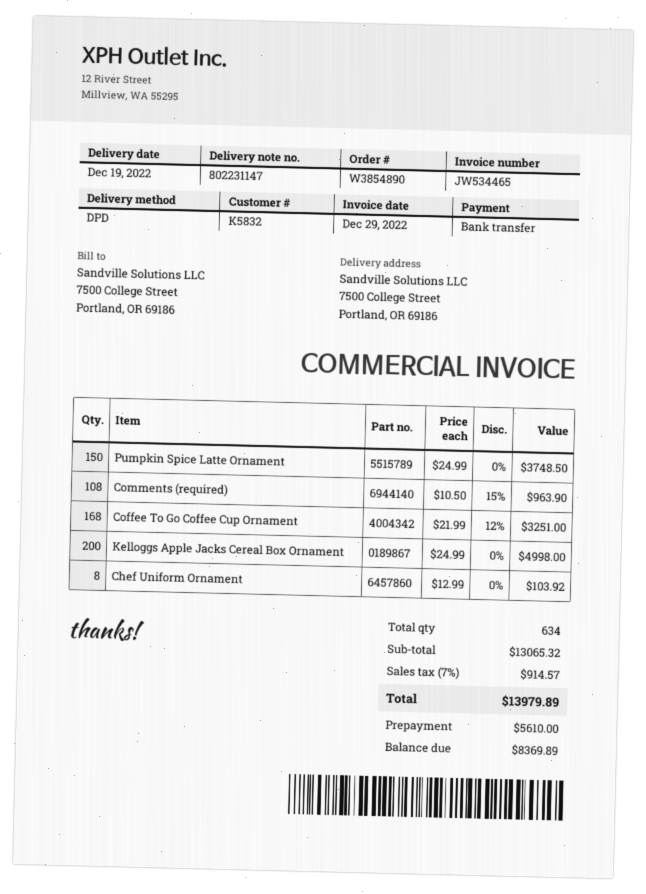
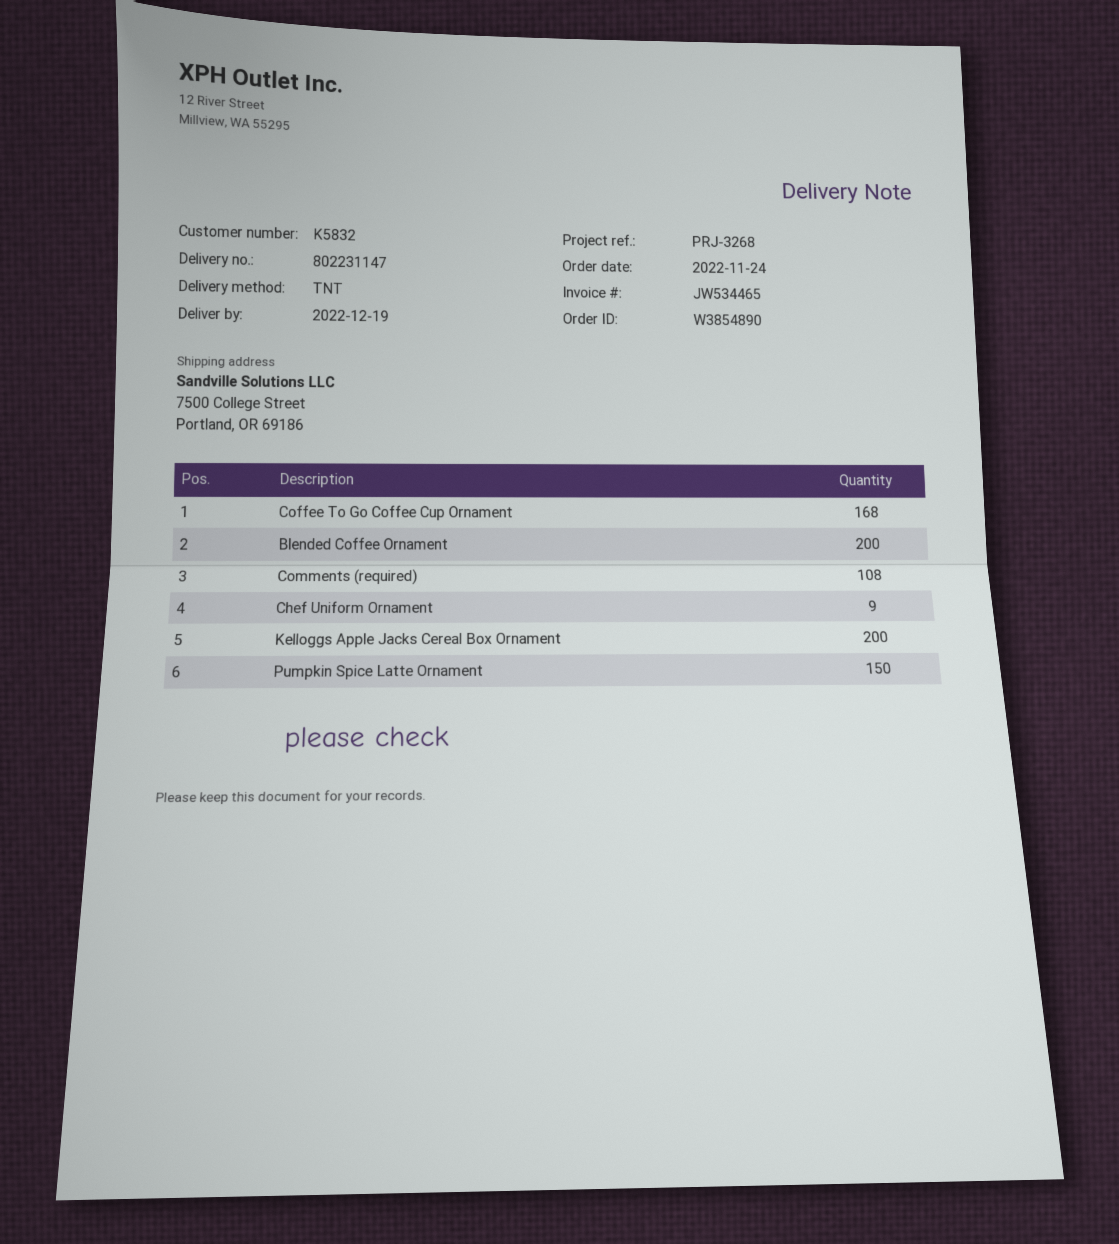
shipping method: DPD -> TNT
Chef Uniform Ornament: 8 -> 9
Blended Coffee Ornament: none -> 200

